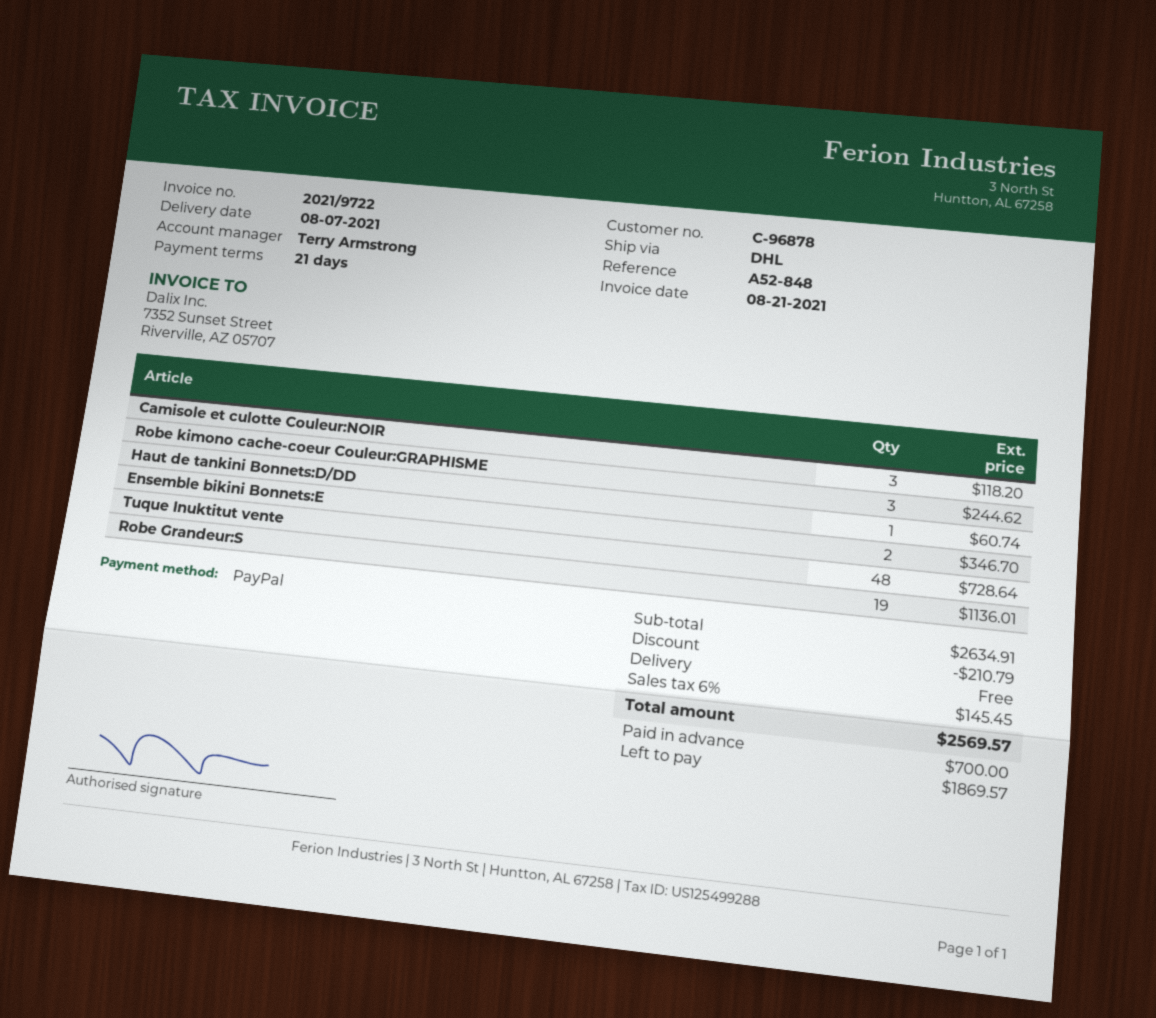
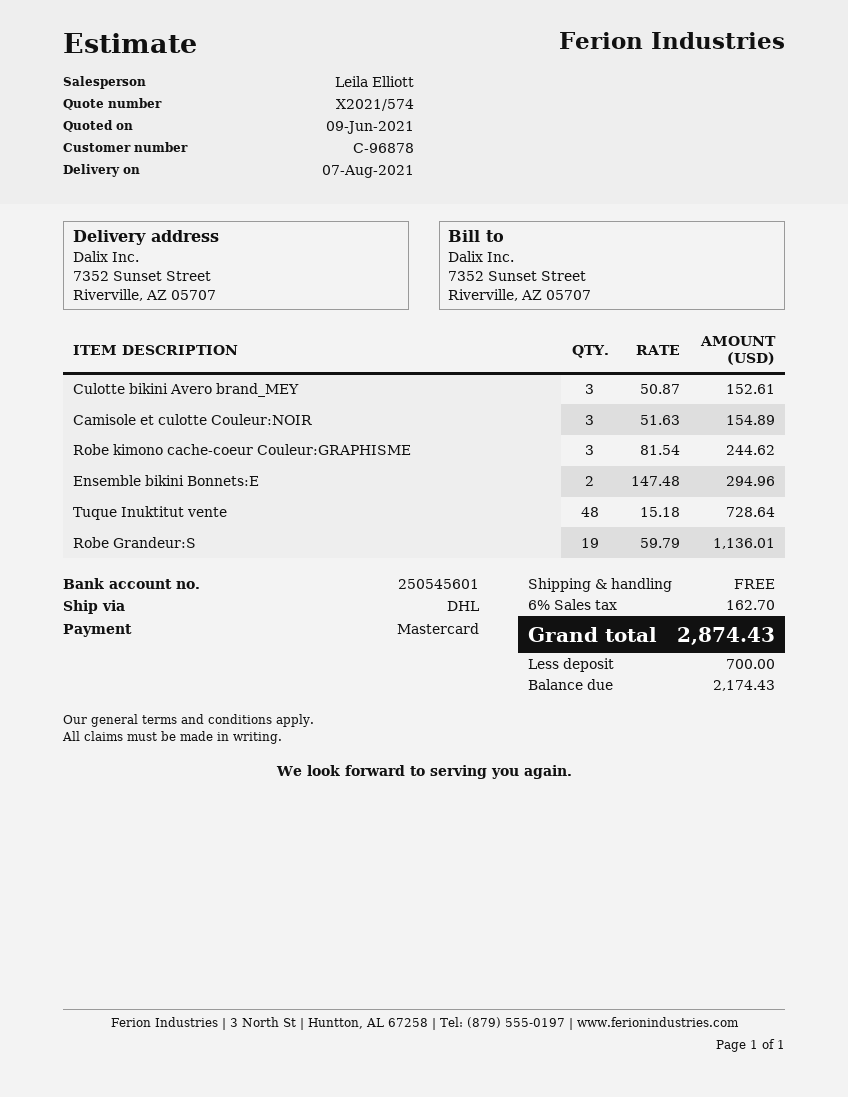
sales rep: Terry Armstrong -> Leila Elliott
payment method: PayPal -> Mastercard
Camisole et culotte Couleur:NOIR: 3 for 118.20 -> 3 for 154.89
Haut de tankini Bonnets:D/DD: 1 for 60.74 -> none
Ensemble bikini Bonnets:E: 2 for 346.70 -> 2 for 294.96
Culotte bikini Avero brand_MEY: none -> 3 for 152.61
discount: 210.79 -> none
tax: 6% = 145.45 -> 6% = 162.70
total: 2569.57 -> 2874.43
balance: 1869.57 -> 2174.43

